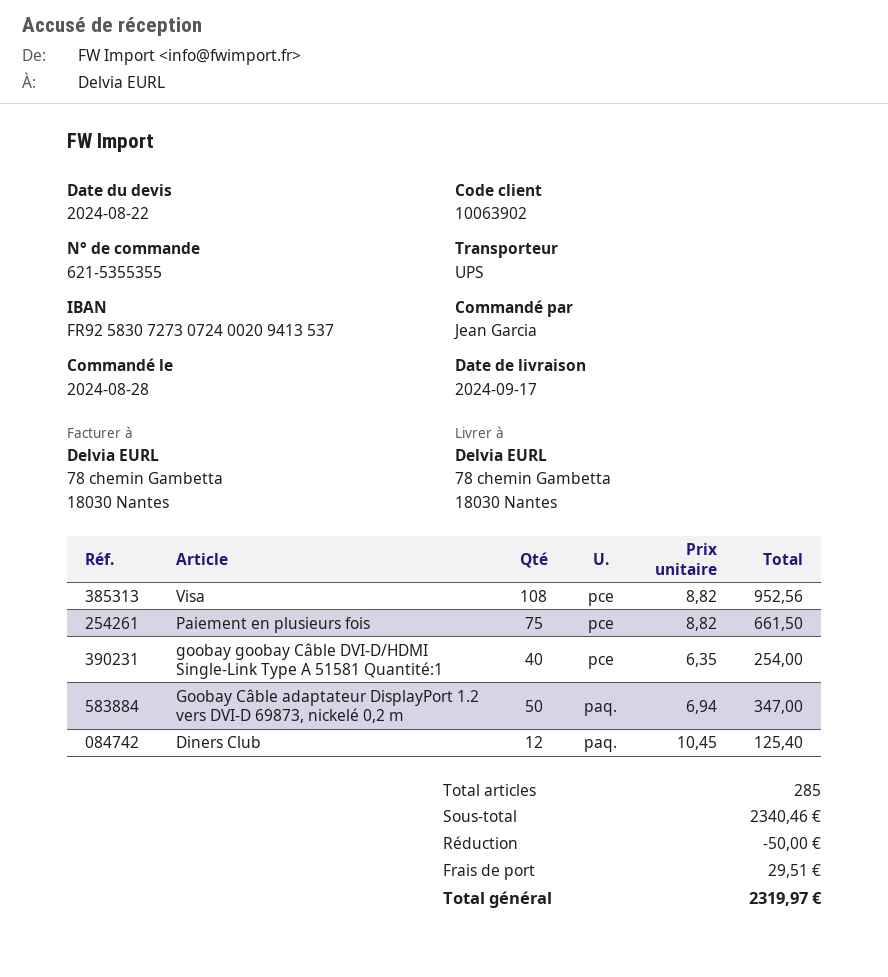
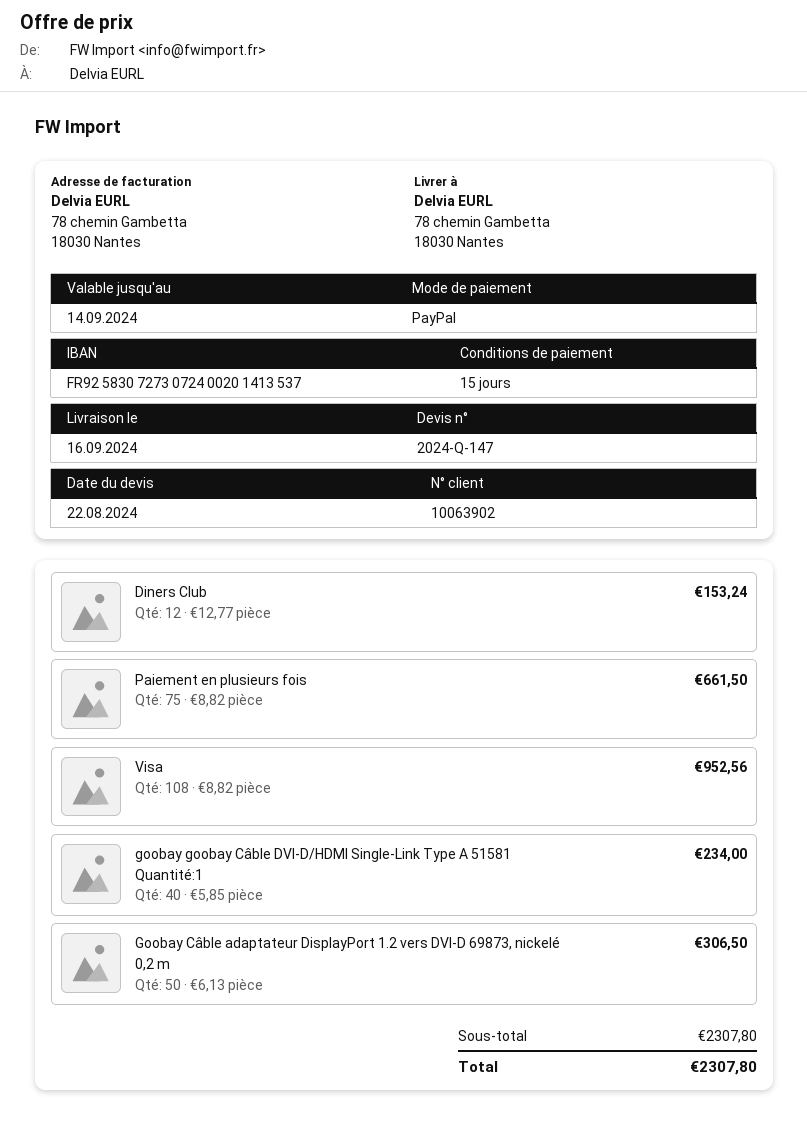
delivery date: 2024-09-17 -> 2024-09-16
bank account: FR9258307273072400209413537 -> FR9258307273072400201413537
goobay goobay Câble DVI-D/HDMI Single-Link Type A 51581 Quantité:1: 40 x 6.35 = 254.00 -> 40 x 5.85 = 234.00
Goobay Câble adaptateur DisplayPort 1.2 vers DVI‑D 69873, nickelé 0,2 m: 50 x 6.94 = 347.00 -> 50 x 6.13 = 306.50
Diners Club: 12 x 10.45 = 125.40 -> 12 x 12.77 = 153.24
subtotal: 2340.46 -> 2307.80
discount: 50.00 -> none
shipping: 29.51 -> none
total: 2319.97 -> 2307.80

